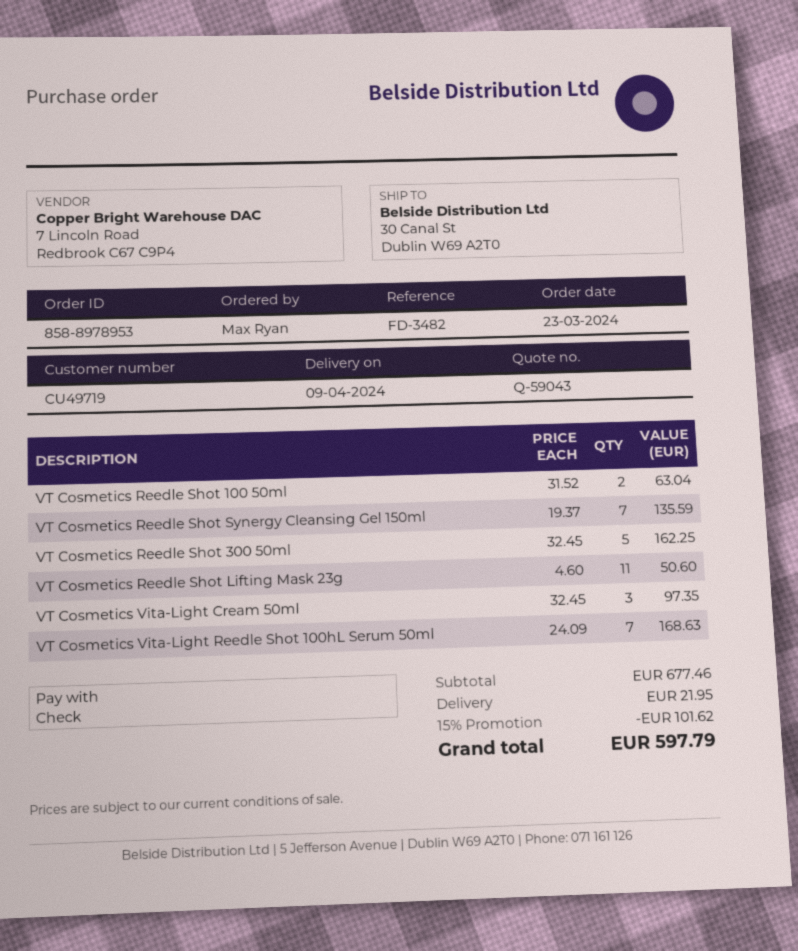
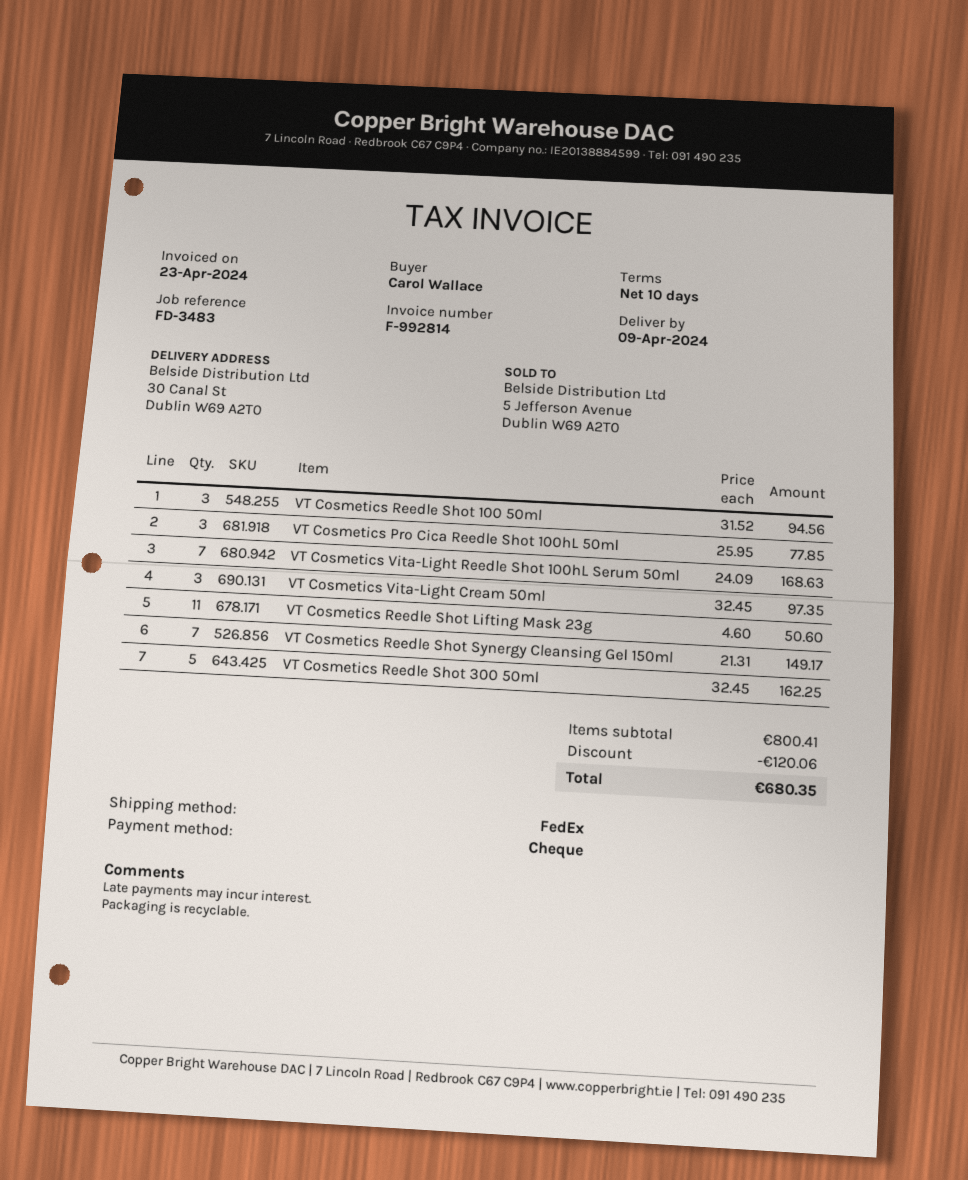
reference: FD-3482 -> FD-3483
ordered by: Max Ryan -> Carol Wallace
VT Cosmetics Reedle Shot 100 50ml: 2 x 31.52 = 63.04 -> 3 x 31.52 = 94.56
VT Cosmetics Reedle Shot Synergy Cleansing Gel 150ml: 7 x 19.37 = 135.59 -> 7 x 21.31 = 149.17
VT Cosmetics Pro Cica Reedle Shot 100hL 50ml: none -> 3 x 25.95 = 77.85
subtotal: 677.46 -> 800.41
discount: 101.62 -> 120.06
shipping: 21.95 -> none
total: 597.79 -> 680.35

